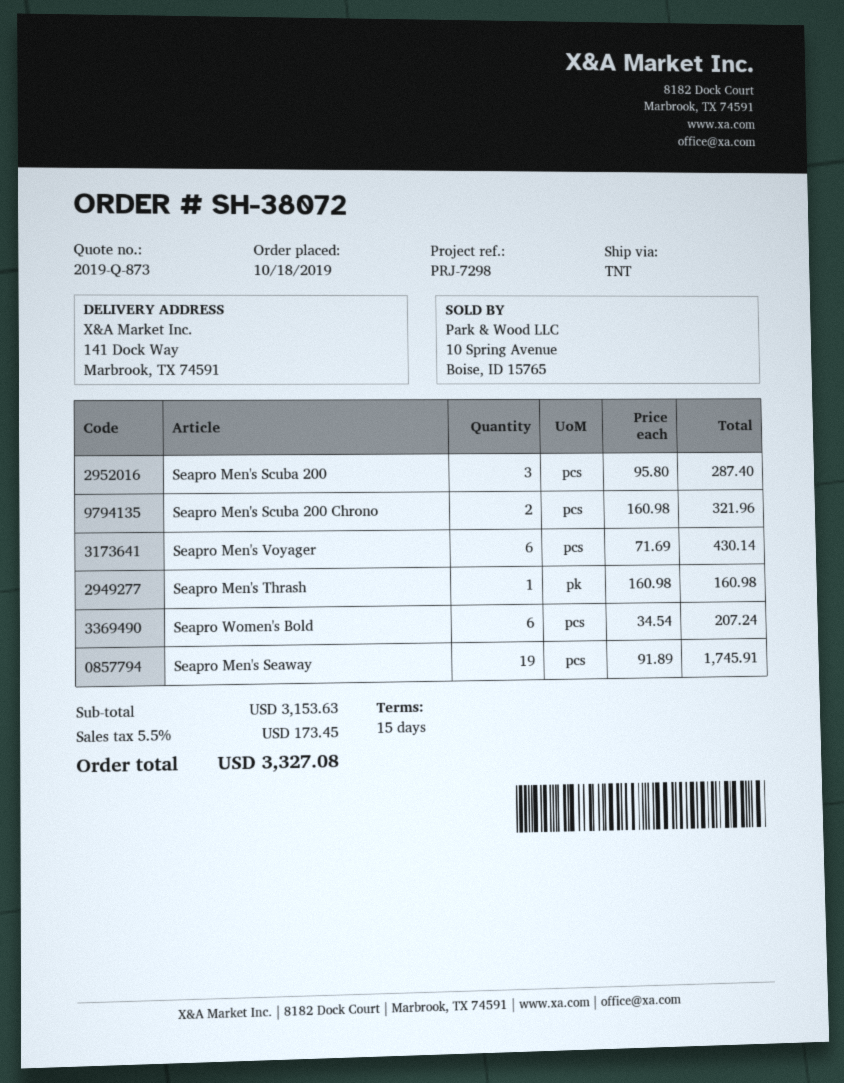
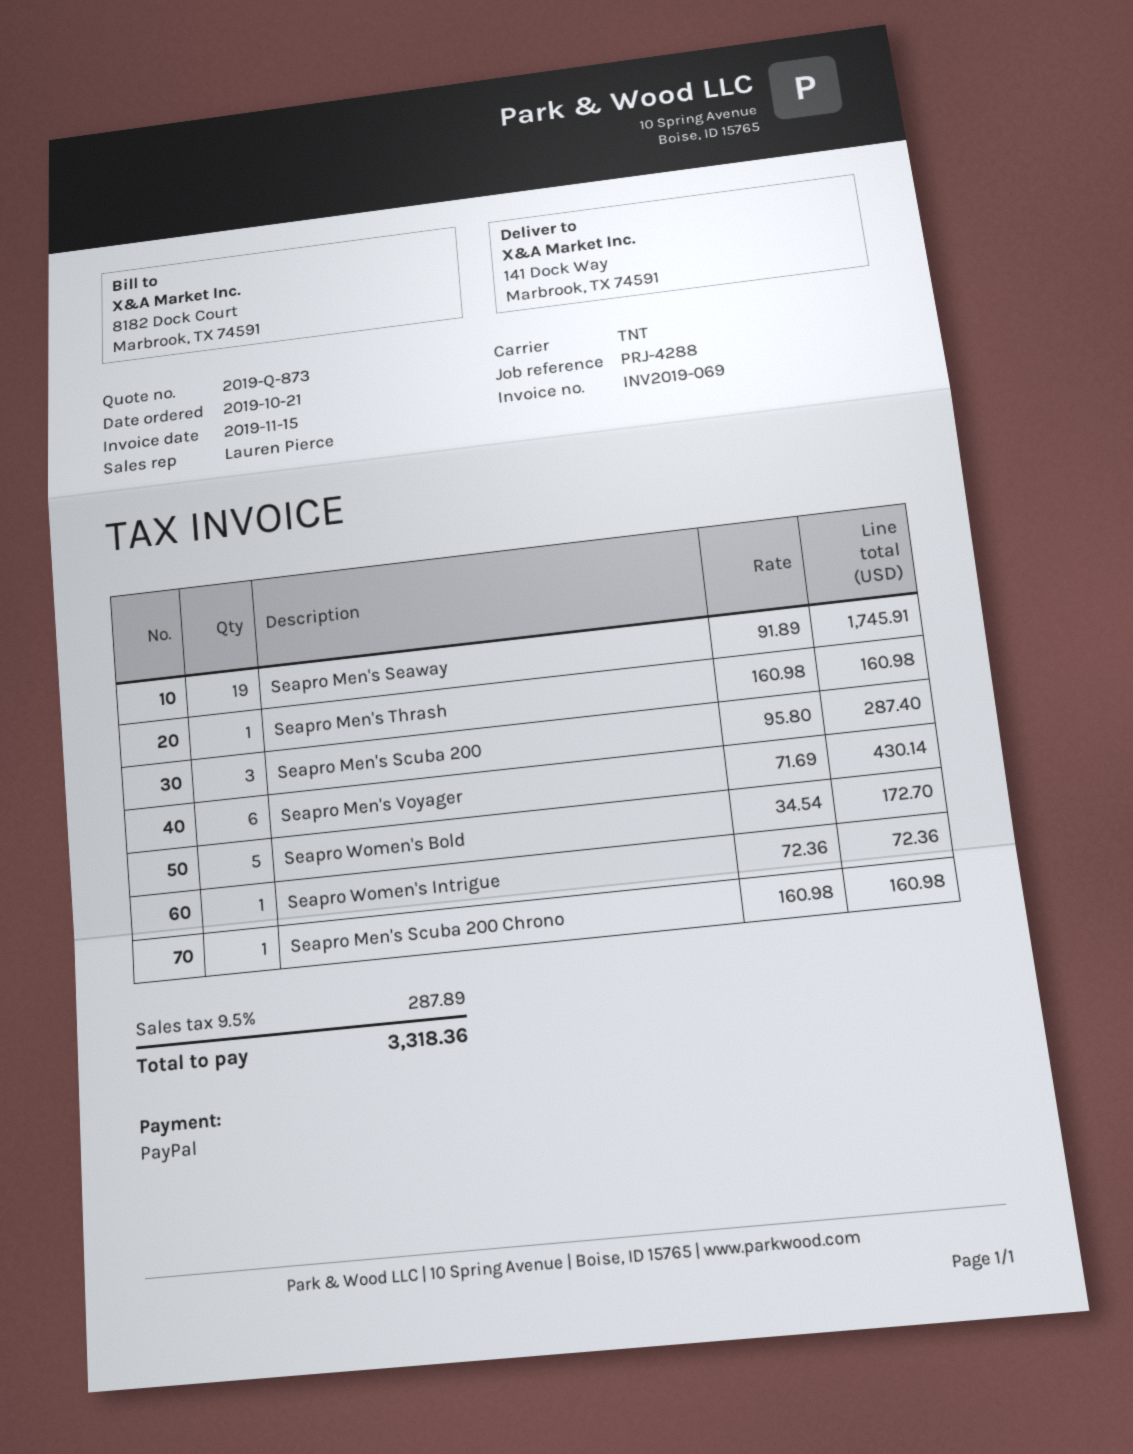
order date: 2019-10-18 -> 2019-10-21
reference: PRJ-7298 -> PRJ-4288
Seapro Men's Scuba 200 Chrono: 2 x 160.98 = 321.96 -> 1 x 160.98 = 160.98
Seapro Women's Bold: 6 x 34.54 = 207.24 -> 5 x 34.54 = 172.70
Seapro Women's Intrigue: none -> 1 x 72.36 = 72.36
tax: 5.5% = 173.45 -> 9.5% = 287.89
total: 3327.08 -> 3318.36

